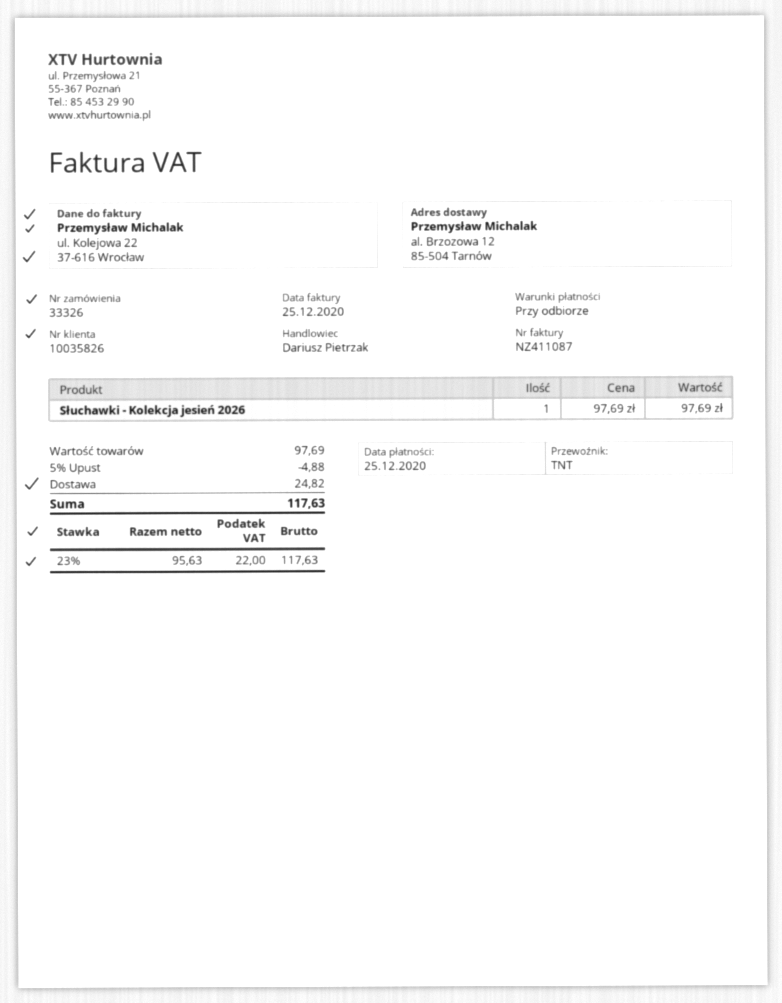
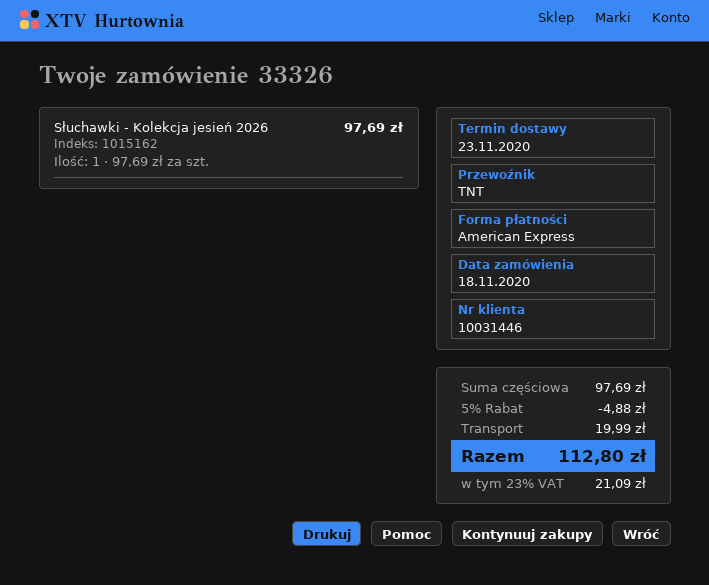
customer number: 10035826 -> 10031446
shipping: 24.82 -> 19.99
tax: 23% = 22.00 -> 23% = 21.09
total: 117.63 -> 112.80

